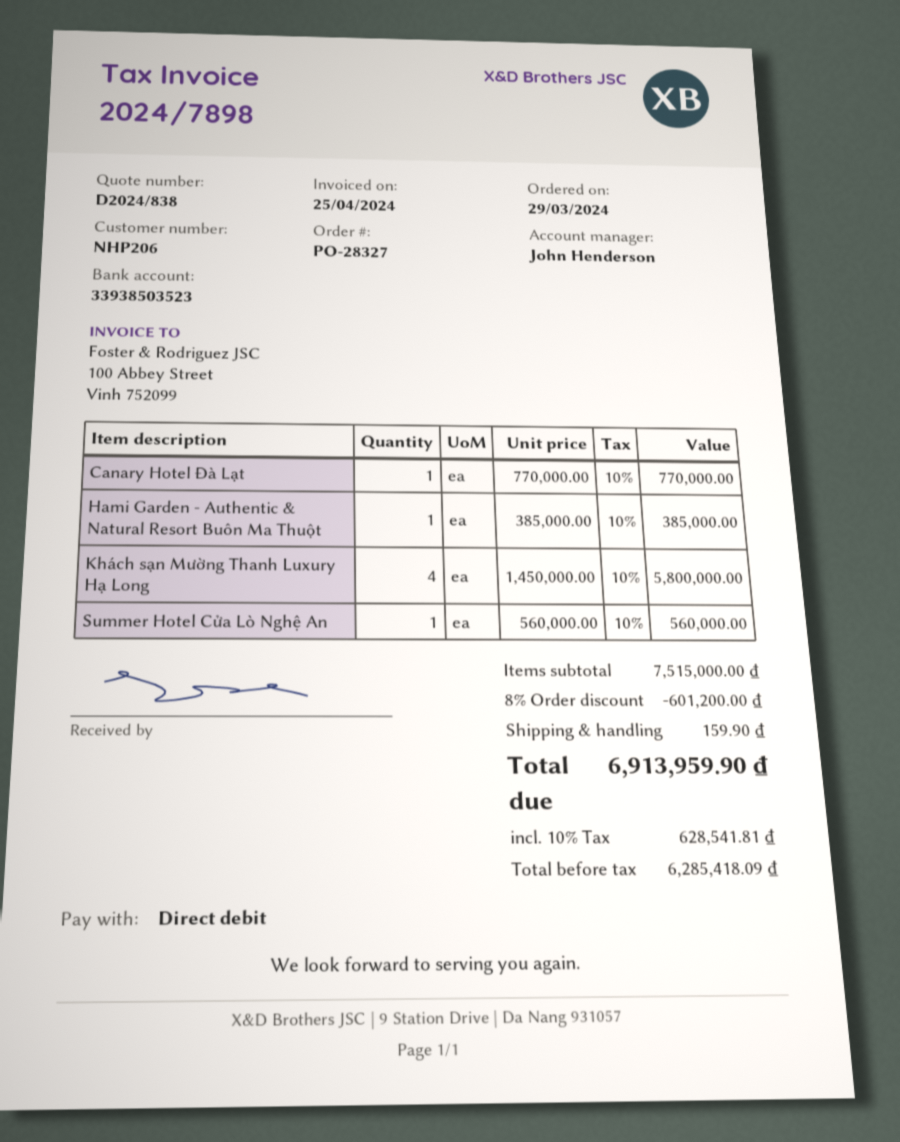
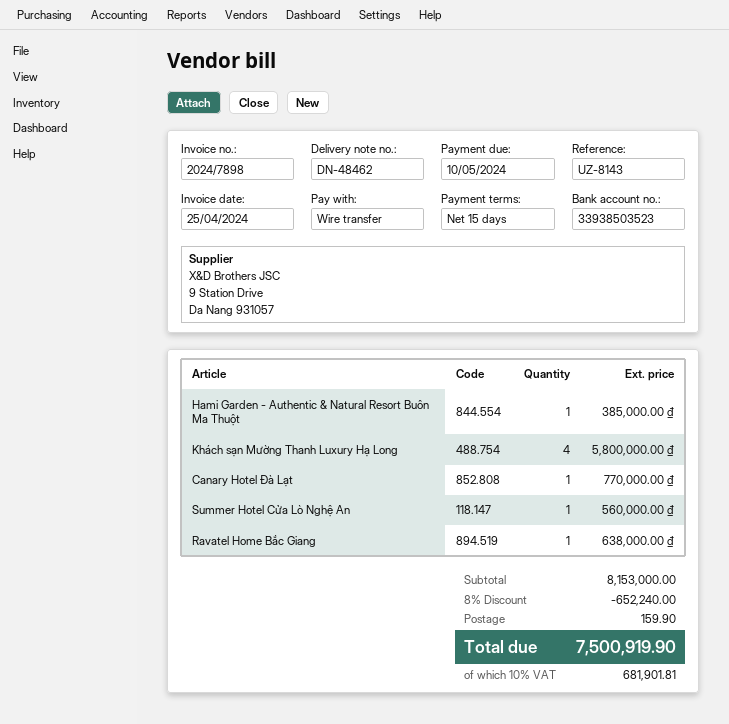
payment method: direct debit -> bank transfer
Ravatel Home Bắc Giang: none -> 1 for 638000.00
subtotal: 7515000.00 -> 8153000.00
discount: 8% = 601200.00 -> 8% = 652240.00
tax: 10% = 628541.81 -> 10% = 681901.81
total: 6913959.90 -> 7500919.90

